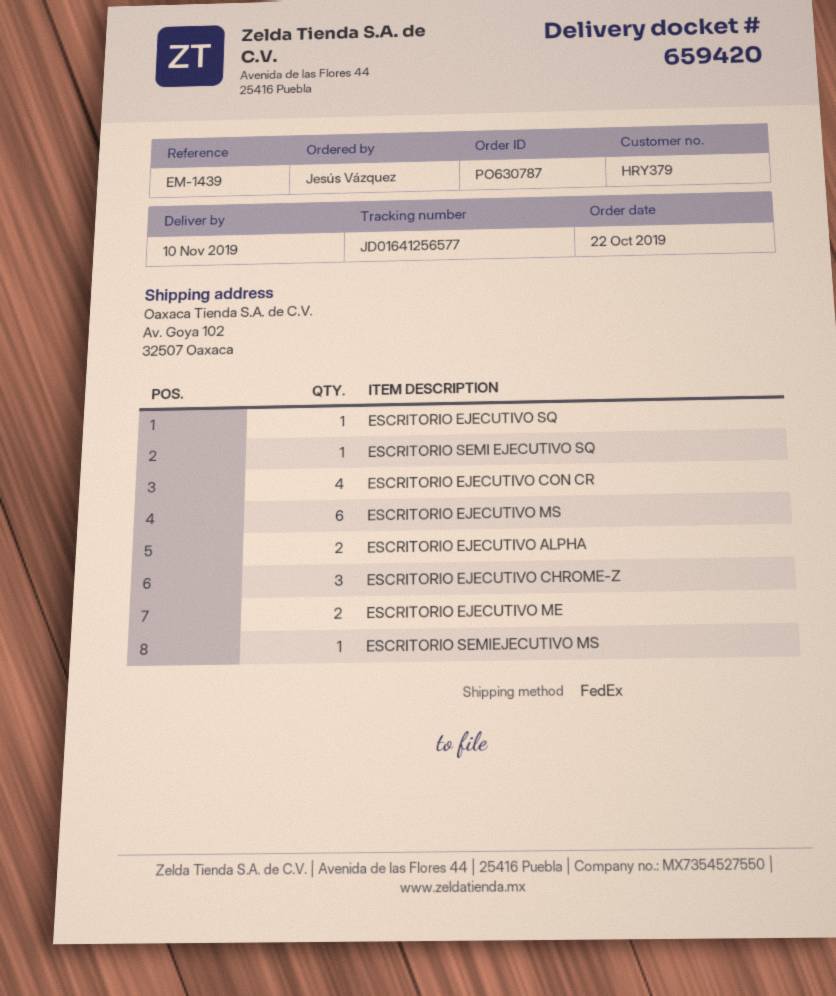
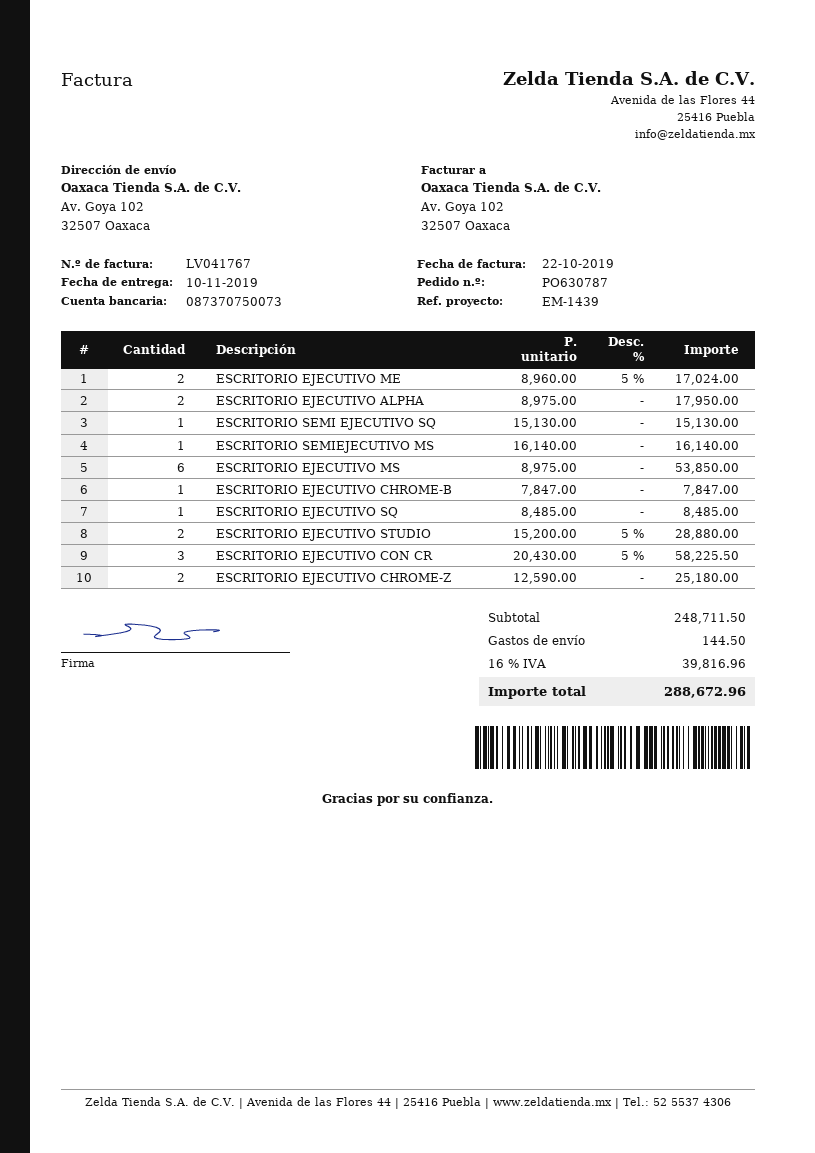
ESCRITORIO EJECUTIVO CON CR: 4 -> 3
ESCRITORIO EJECUTIVO CHROME-Z: 3 -> 2
ESCRITORIO EJECUTIVO CHROME-B: none -> 1
ESCRITORIO EJECUTIVO STUDIO: none -> 2

